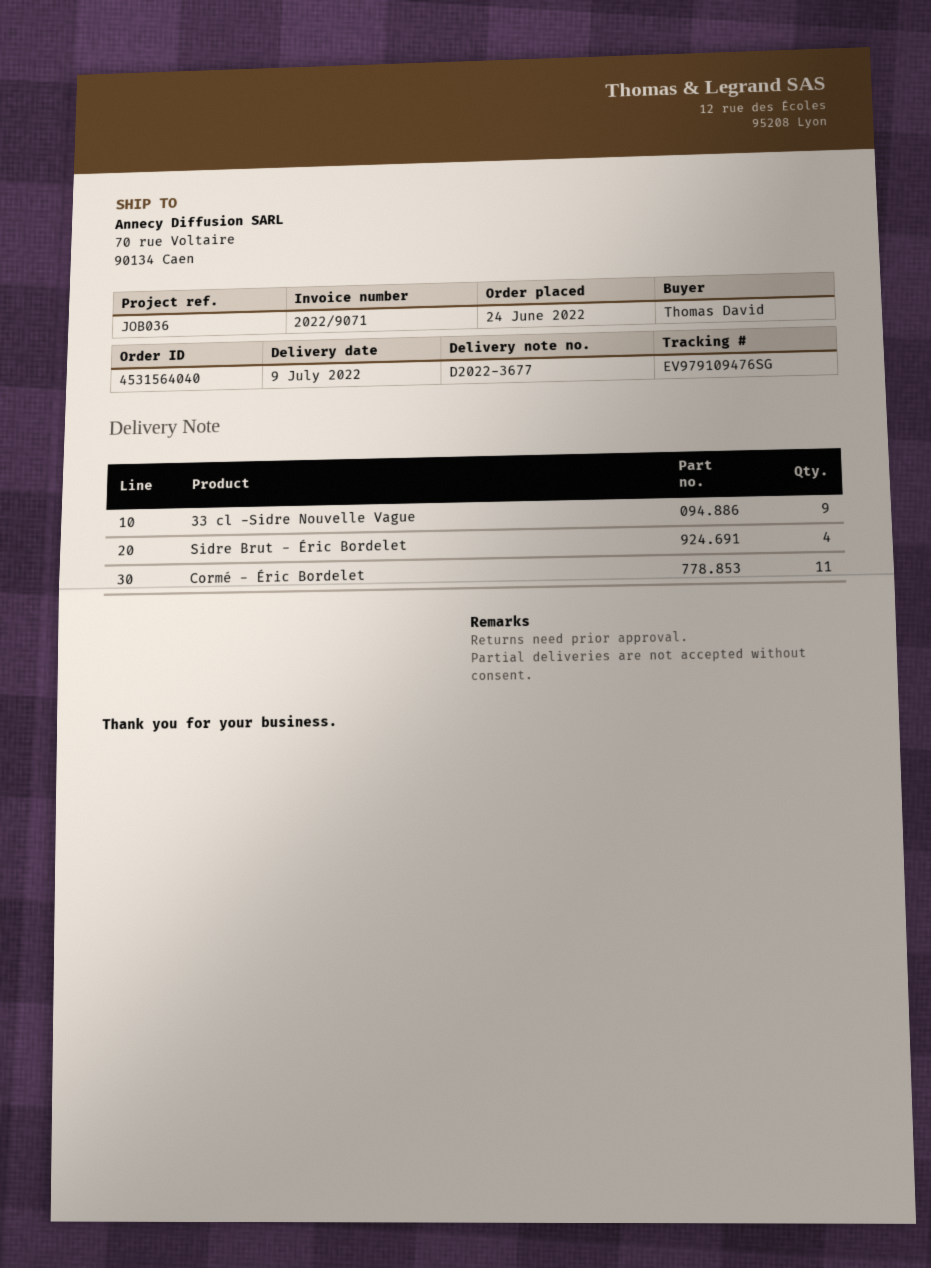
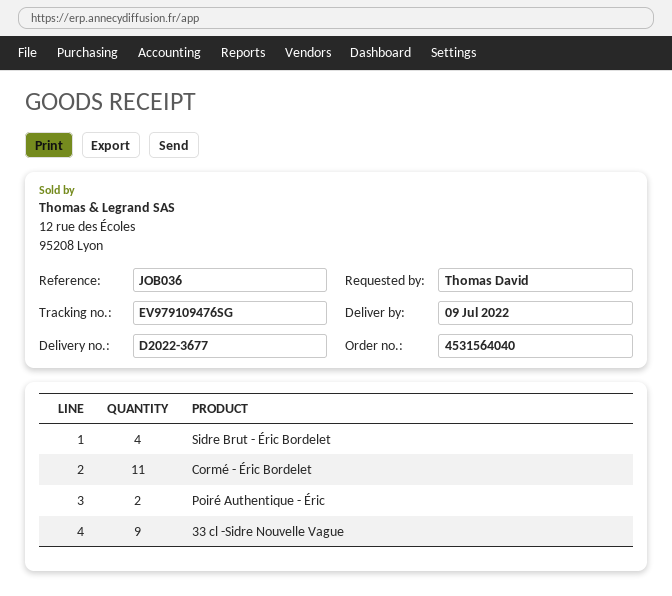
Poiré Authentique - Éric: none -> 2

